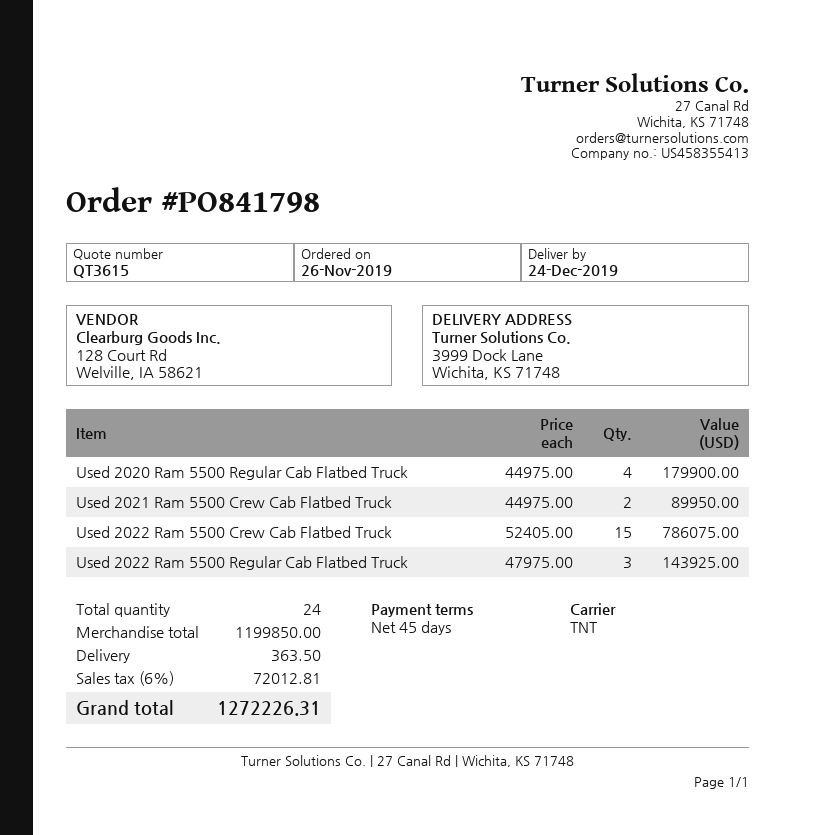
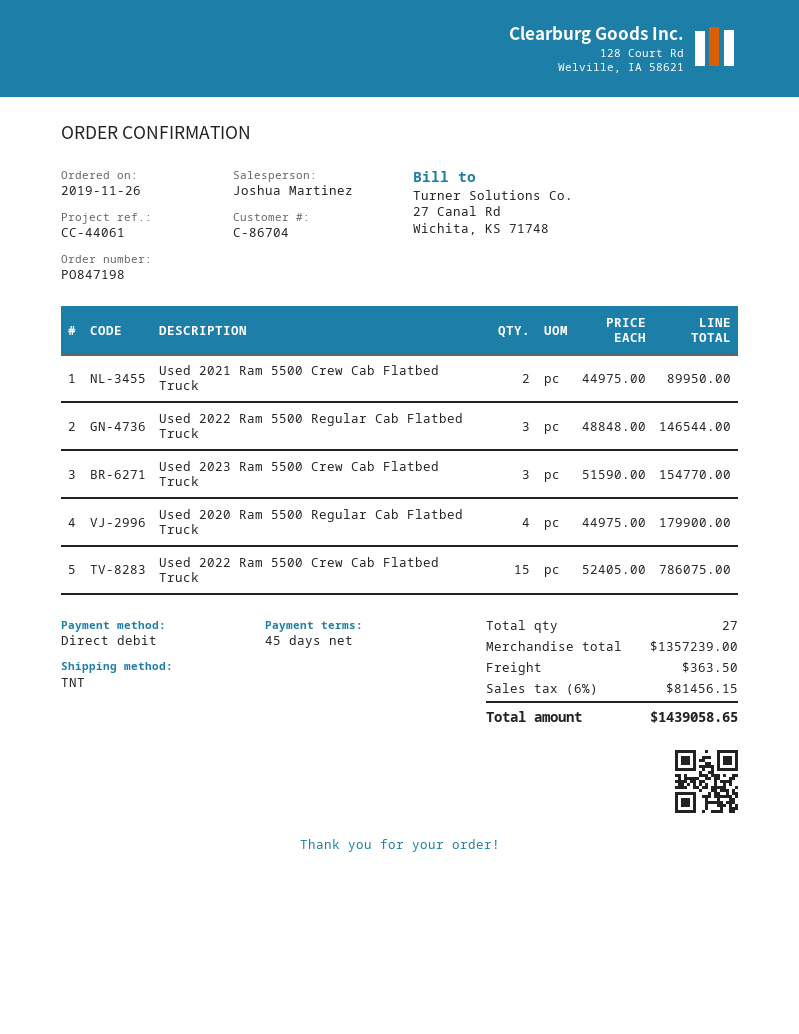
order number: PO841798 -> PO847198
Used 2022 Ram 5500 Regular Cab Flatbed Truck: 3 x 47975.00 = 143925.00 -> 3 x 48848.00 = 146544.00
Used 2023 Ram 5500 Crew Cab Flatbed Truck: none -> 3 x 51590.00 = 154770.00
total quantity: 24 -> 27
subtotal: 1199850.00 -> 1357239.00
tax: 6% = 72012.81 -> 6% = 81456.15
total: 1272226.31 -> 1439058.65

